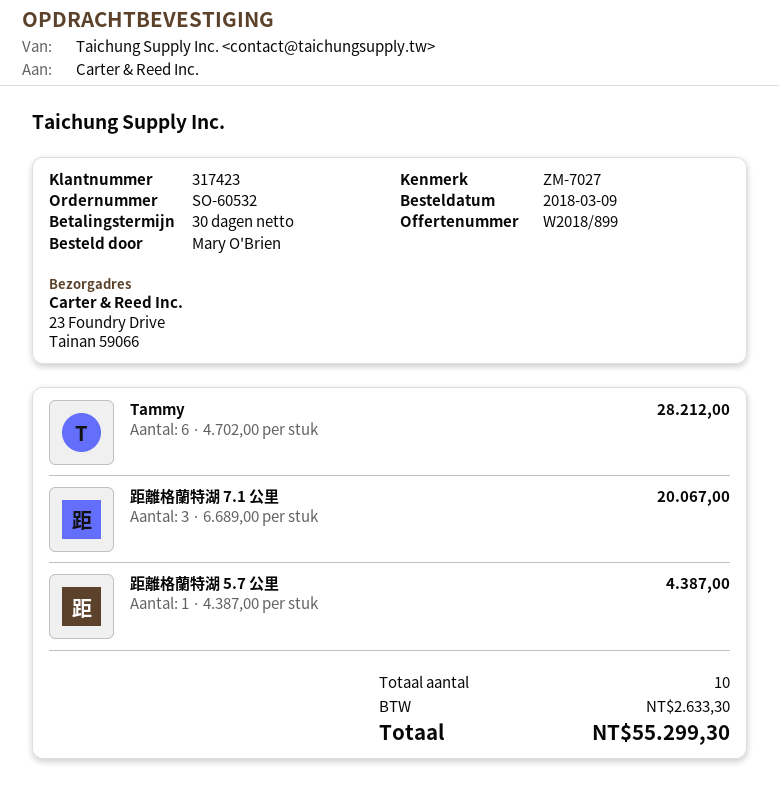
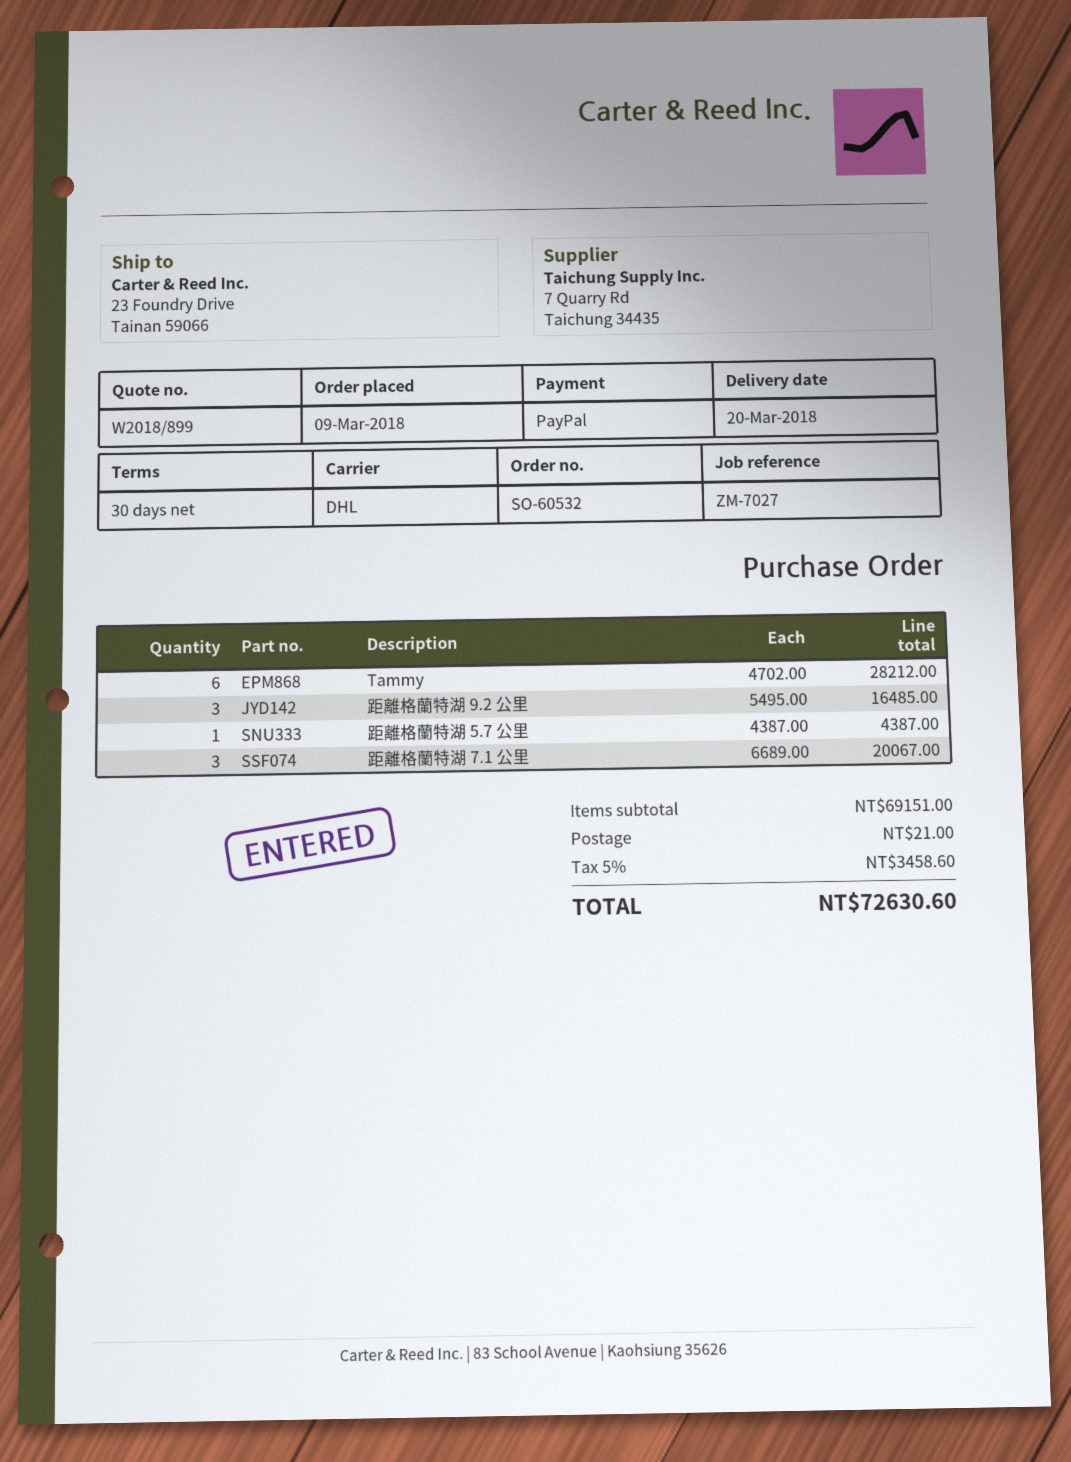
距離格蘭特湖 9.2 公里: none -> 3 x 5495.00 = 16485.00
shipping: none -> 21.00
tax: 2633.30 -> 3458.60
total: 55299.30 -> 72630.60

